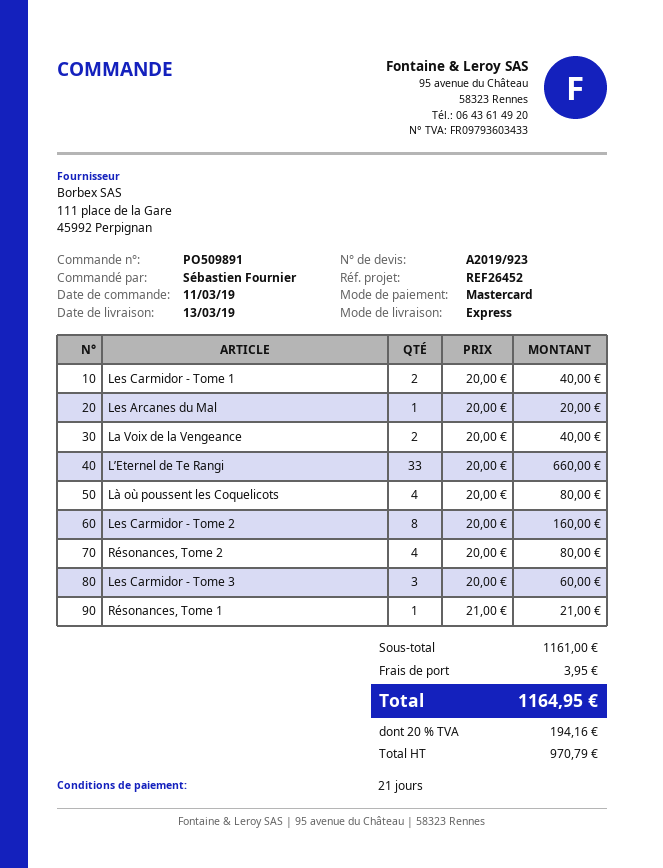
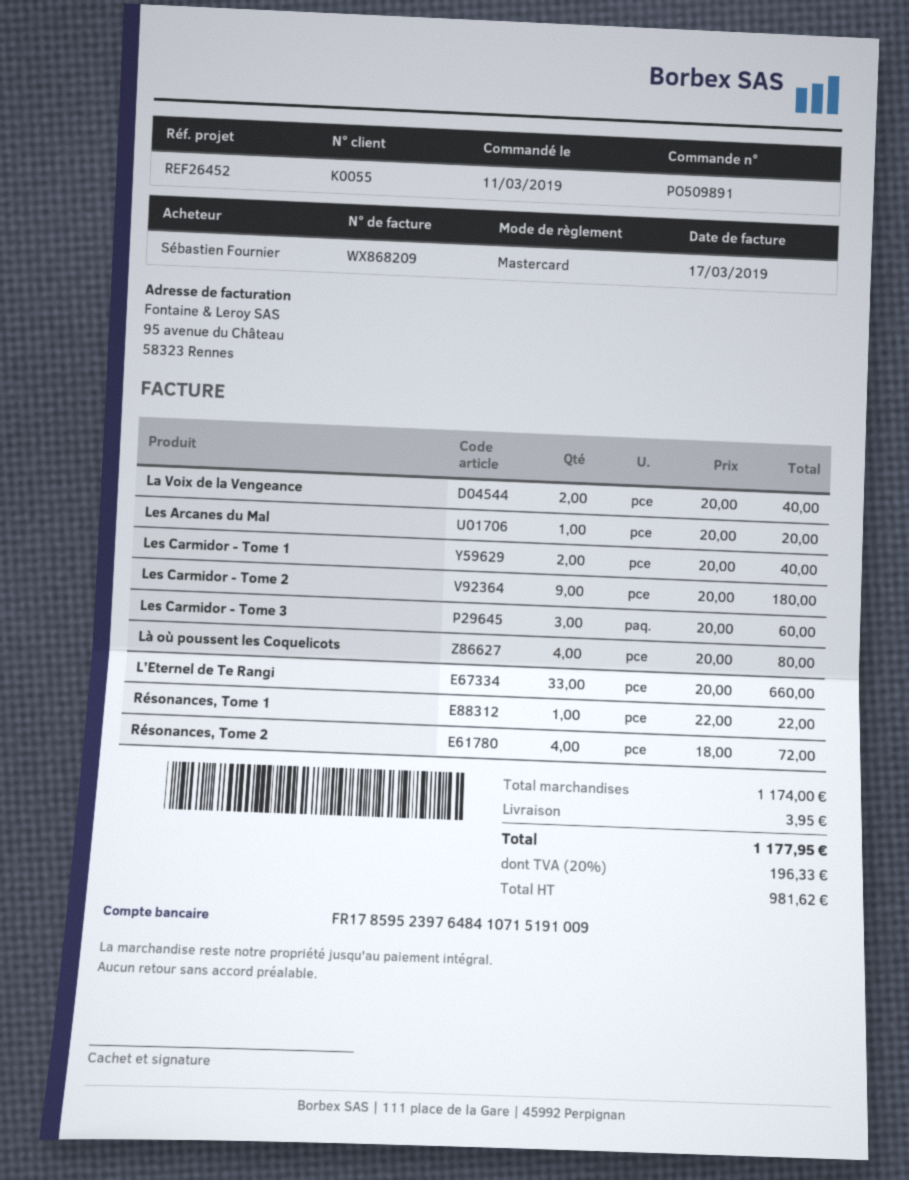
Les Carmidor - Tome 2: 8 x 20.00 = 160.00 -> 9 x 20.00 = 180.00
Résonances, Tome 2: 4 x 20.00 = 80.00 -> 4 x 18.00 = 72.00
Résonances, Tome 1: 1 x 21.00 = 21.00 -> 1 x 22.00 = 22.00
subtotal: 1161.00 -> 1174.00
net: 970.79 -> 981.62
tax: 20% = 194.16 -> 20% = 196.33
total: 1164.95 -> 1177.95

